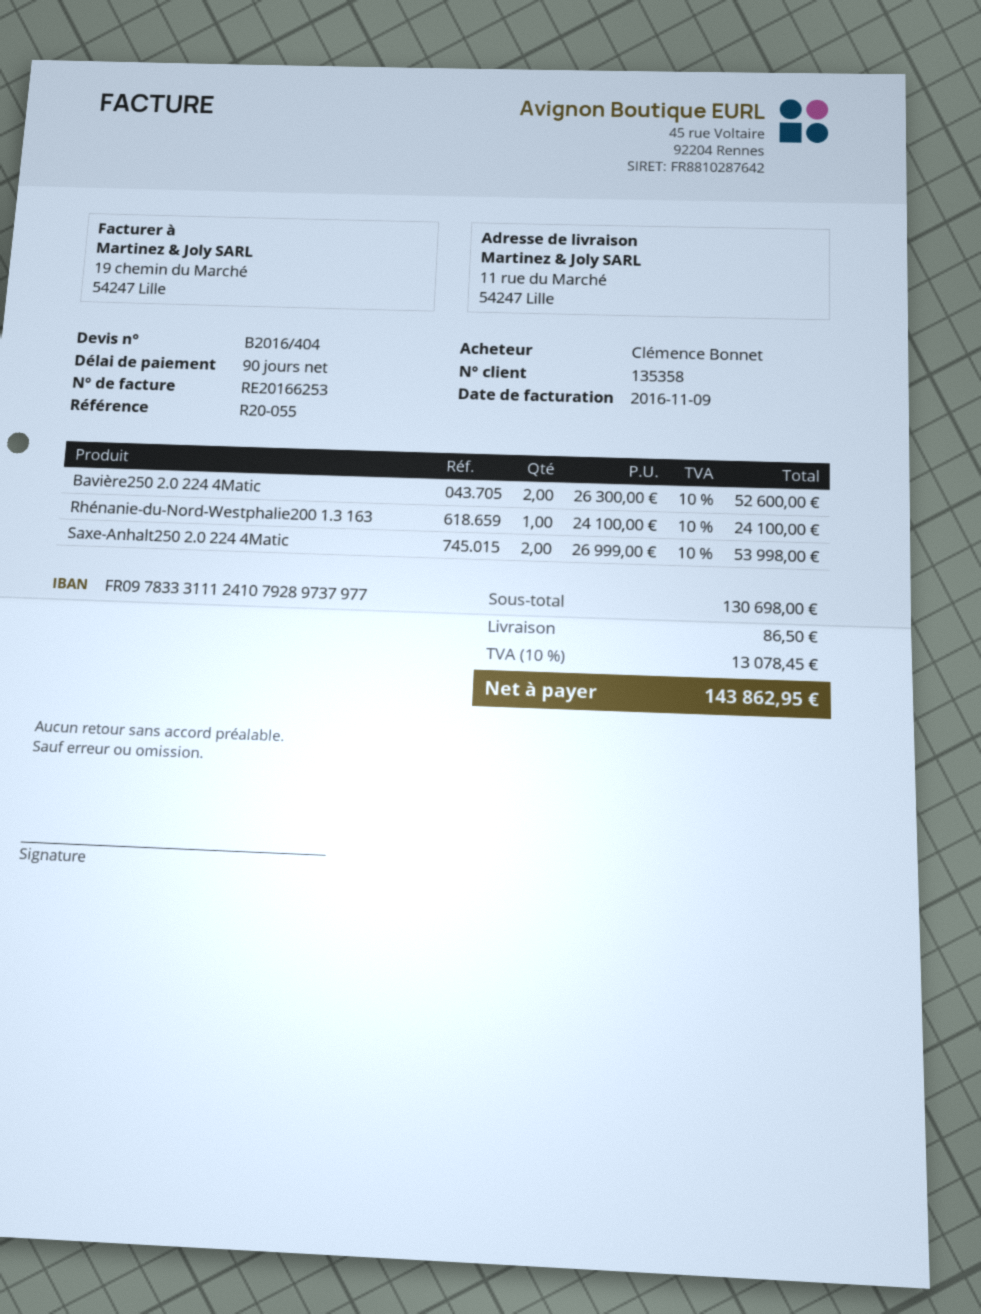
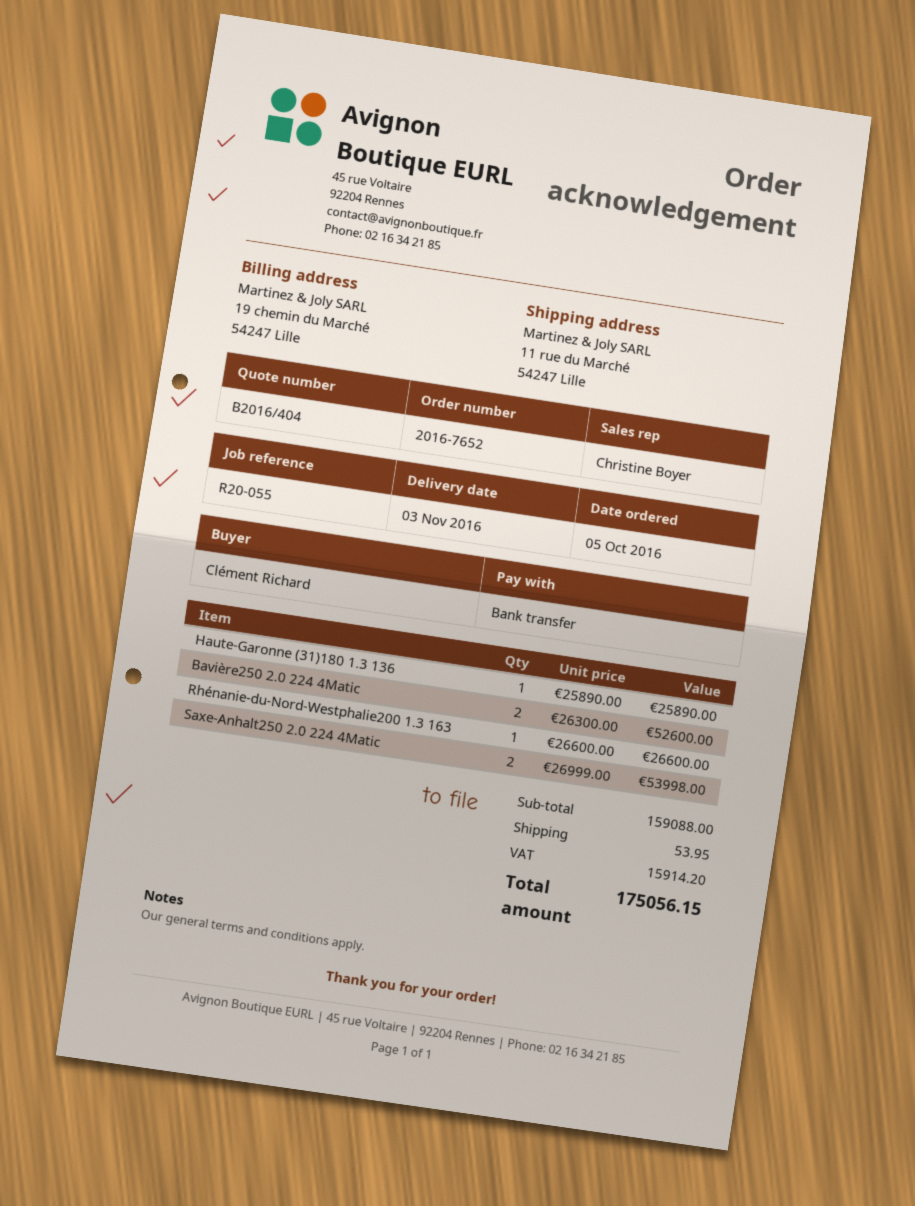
ordered by: Clémence Bonnet -> Clément Richard
Rhénanie-du-Nord-Westphalie200 1.3 163: 1 x 24100.00 = 24100.00 -> 1 x 26600.00 = 26600.00
Haute-Garonne (31)180 1.3 136: none -> 1 x 25890.00 = 25890.00
subtotal: 130698.00 -> 159088.00
shipping: 86.50 -> 53.95
tax: 13078.45 -> 15914.20
total: 143862.95 -> 175056.15

